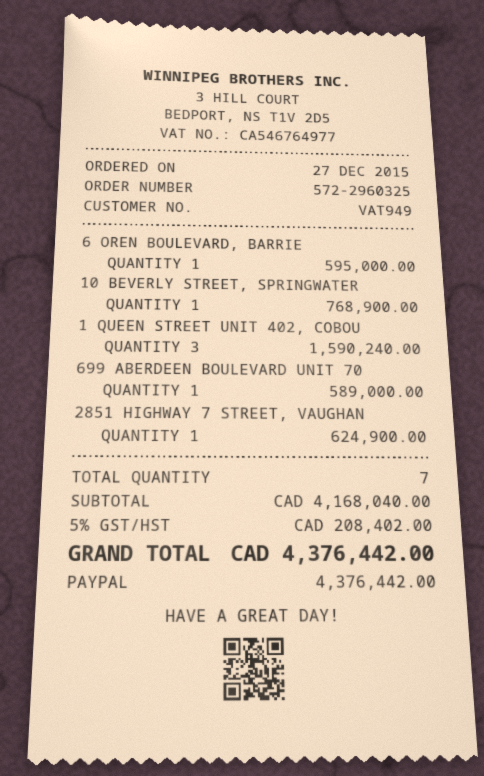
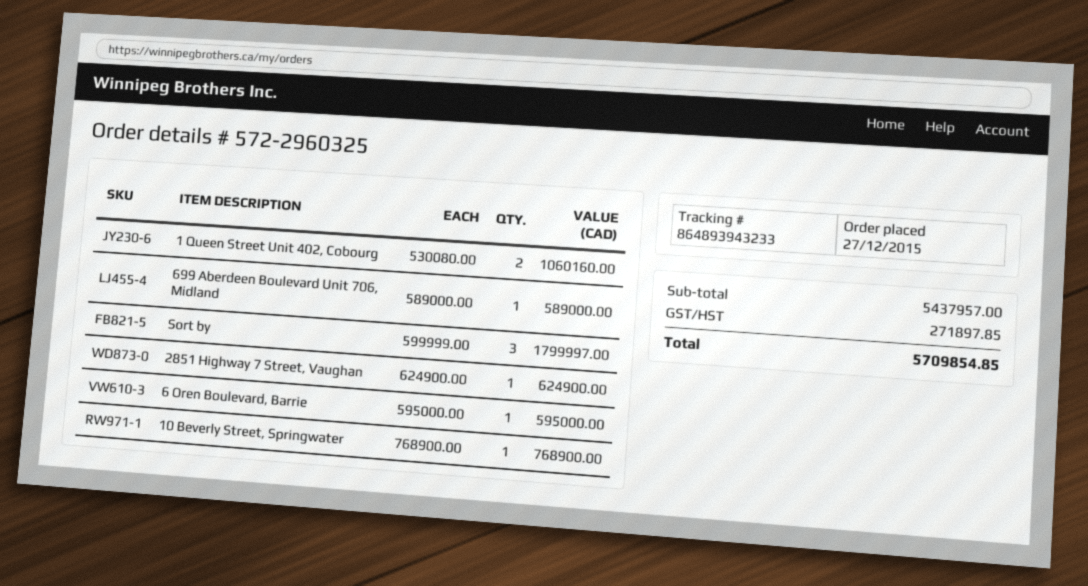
1 QUEEN STREET UNIT 402, COBOU: 3 for 1590240.00 -> 2 for 1060160.00
Sort by: none -> 3 for 1799997.00
subtotal: 4168040.00 -> 5437957.00
tax: 208402.00 -> 271897.85
total: 4376442.00 -> 5709854.85

